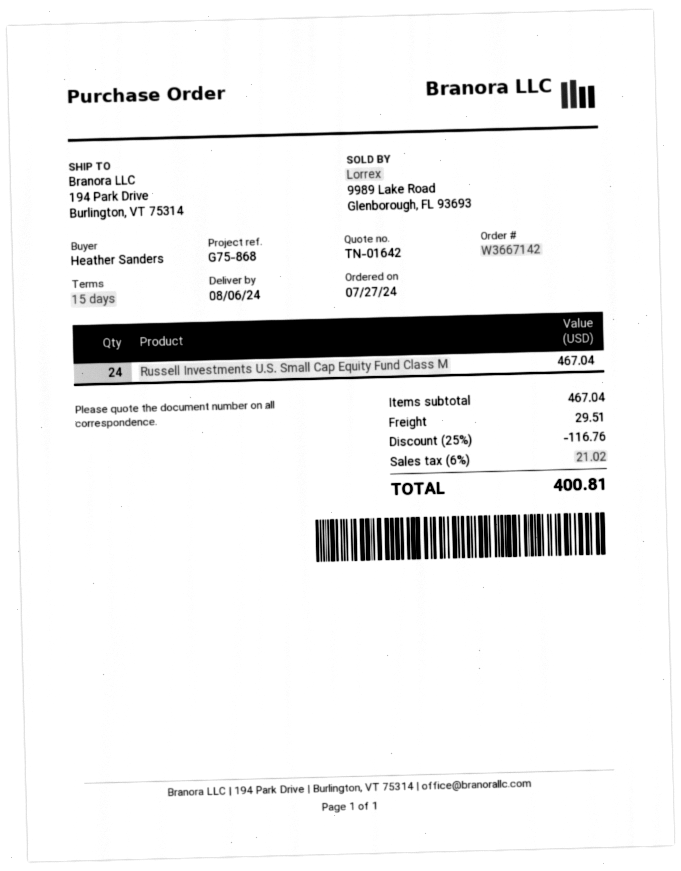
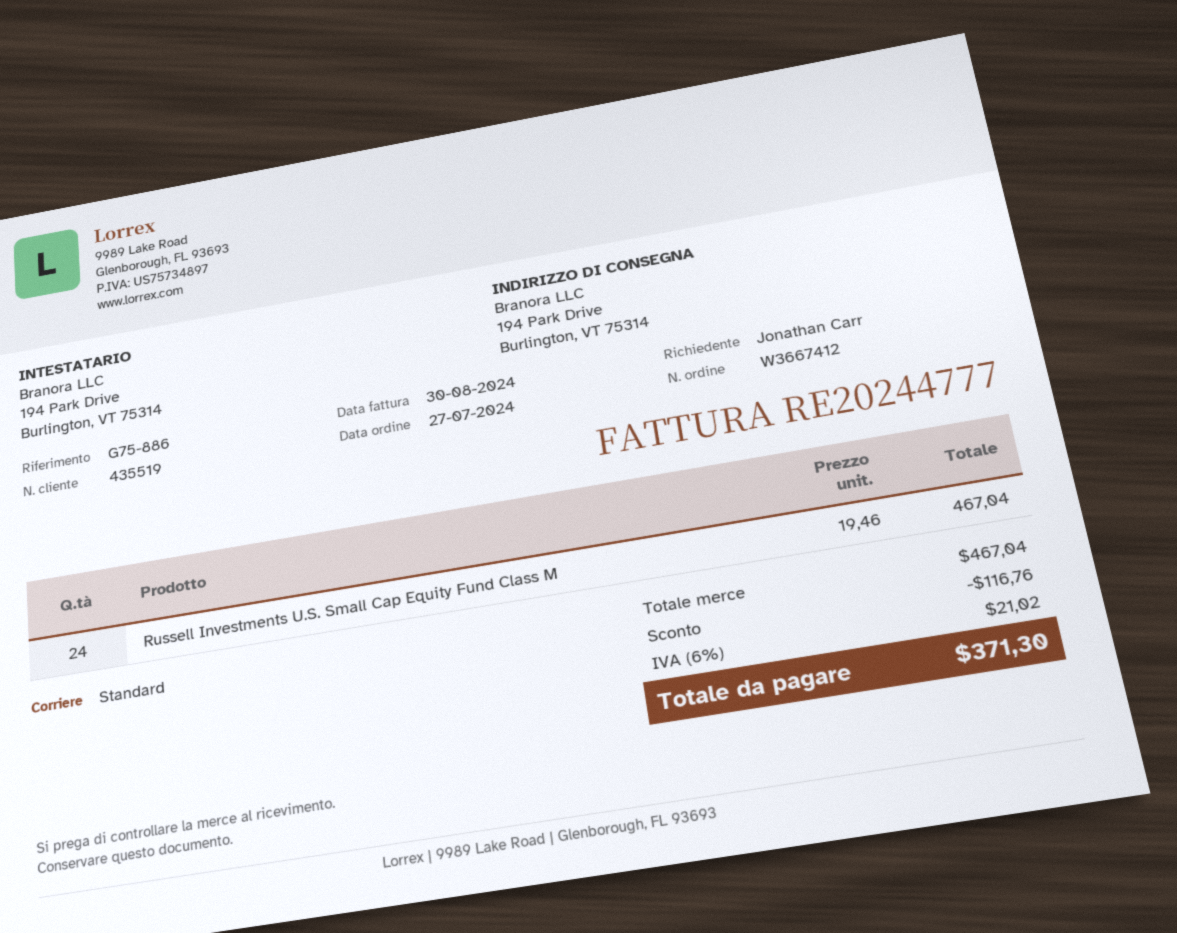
order number: W3667142 -> W3667412
reference: G75-868 -> G75-886
ordered by: Heather Sanders -> Jonathan Carr
shipping: 29.51 -> none
total: 400.81 -> 371.30

